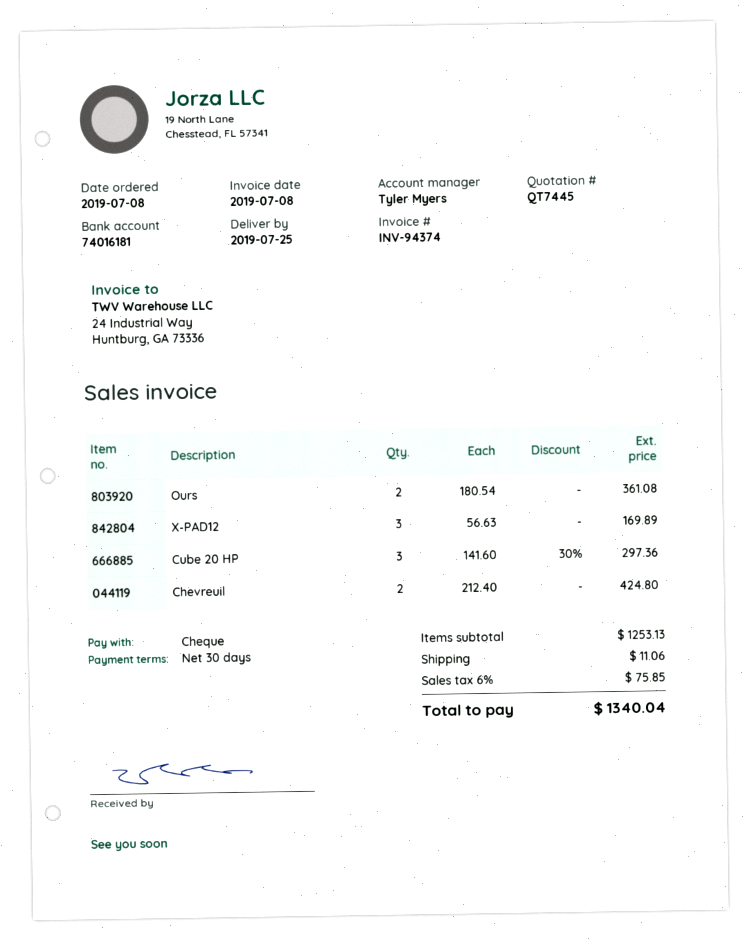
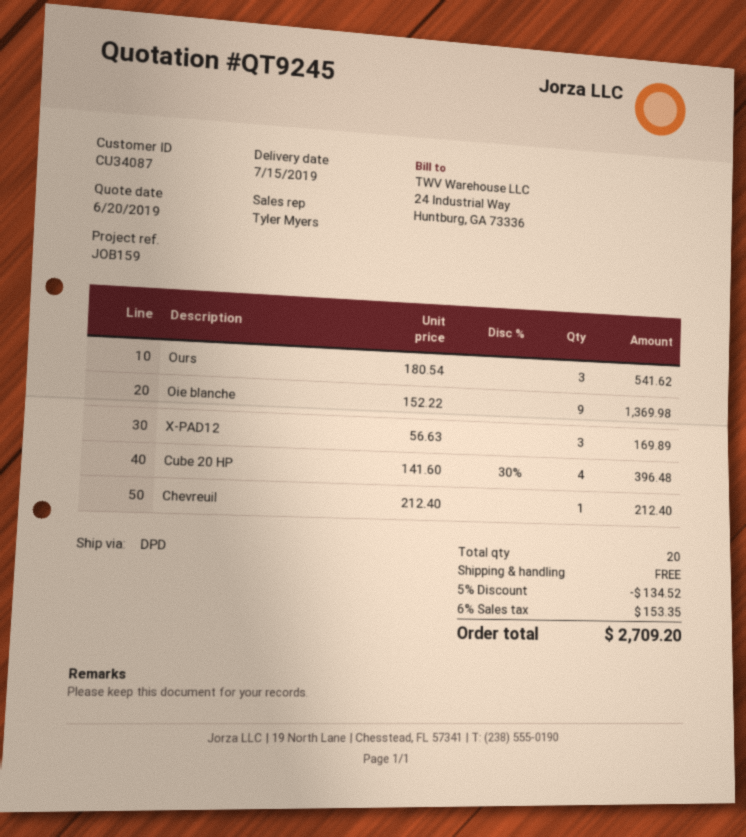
quote number: QT7445 -> QT9245
delivery date: 2019-07-25 -> 2019-07-15
Ours: 2 x 180.54 = 361.08 -> 3 x 180.54 = 541.62
Cube 20 HP: 3 x 141.60 - 30% = 297.36 -> 4 x 141.60 - 30% = 396.48
Chevreuil: 2 x 212.40 = 424.80 -> 1 x 212.40 = 212.40
Oie blanche: none -> 9 x 152.22 = 1369.98
discount: none -> 5% = 134.52
shipping: 11.06 -> 0.00
tax: 6% = 75.85 -> 6% = 153.35
total: 1340.04 -> 2709.20

